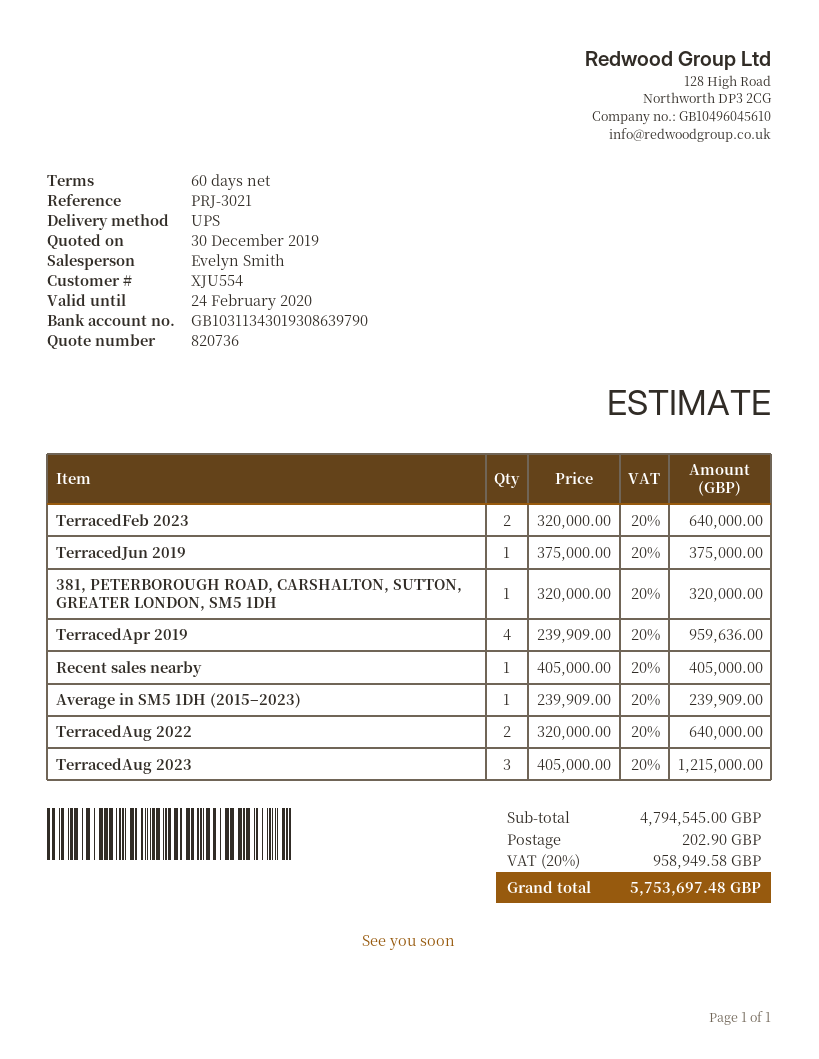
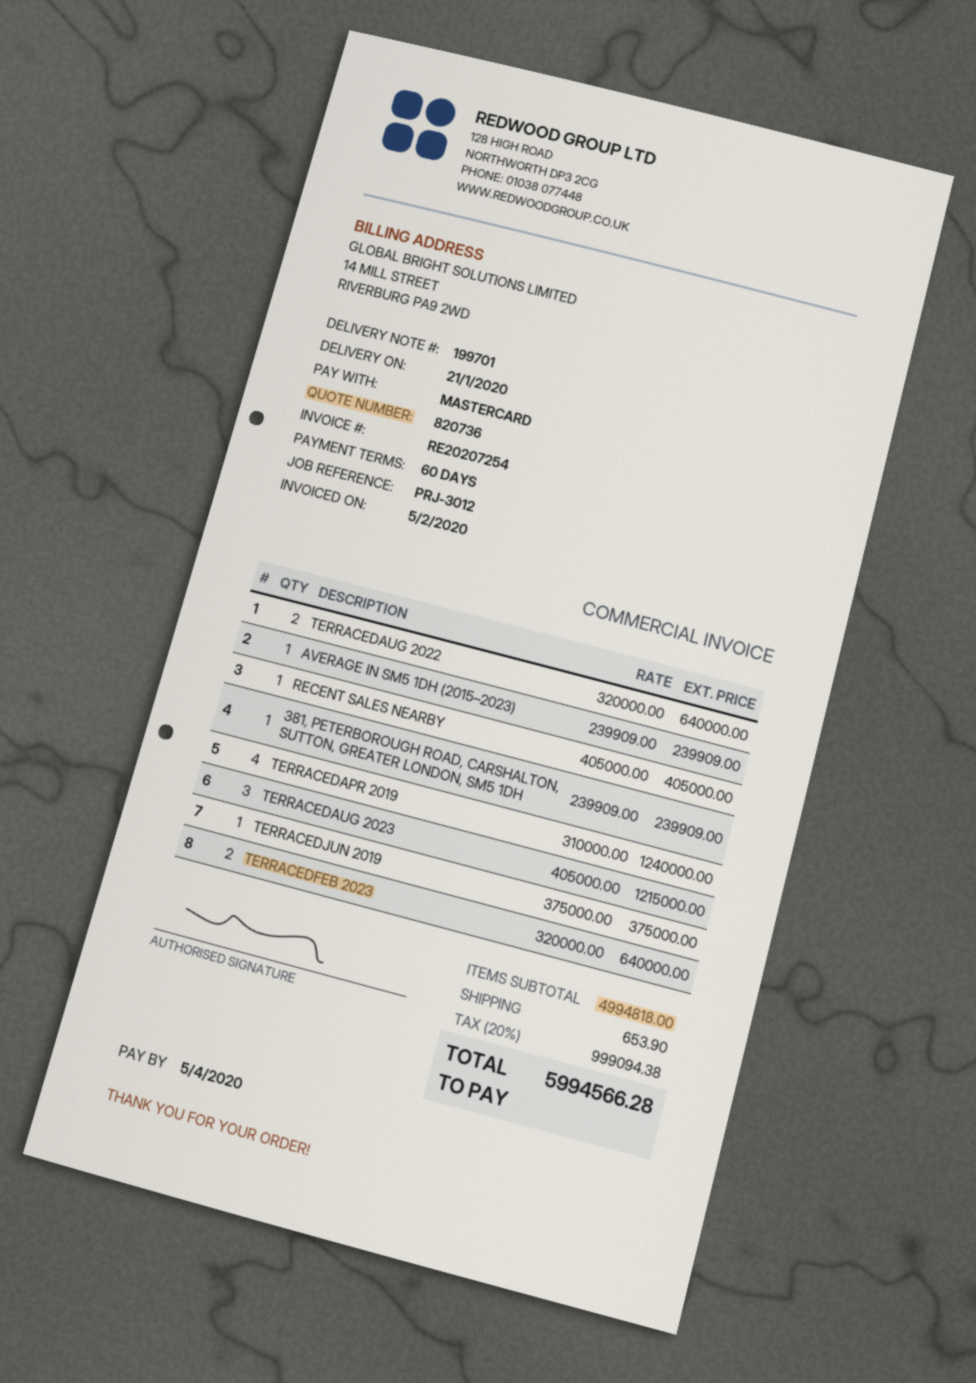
reference: PRJ-3021 -> PRJ-3012
381, PETERBOROUGH ROAD, CARSHALTON, SUTTON, GREATER LONDON, SM5 1DH: 1 x 320000.00 = 320000.00 -> 1 x 239909.00 = 239909.00
TerracedApr 2019: 4 x 239909.00 = 959636.00 -> 4 x 310000.00 = 1240000.00
subtotal: 4794545.00 -> 4994818.00
shipping: 202.90 -> 653.90
tax: 20% = 958949.58 -> 20% = 999094.38
total: 5753697.48 -> 5994566.28

